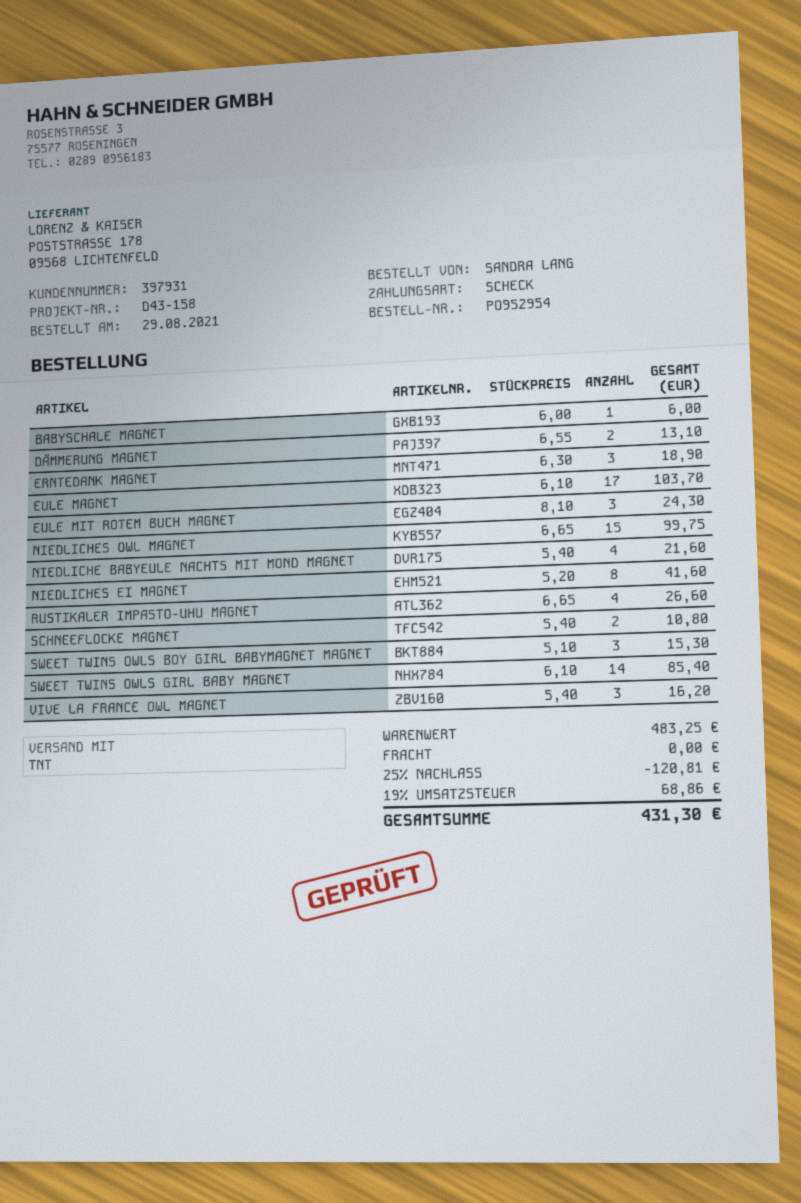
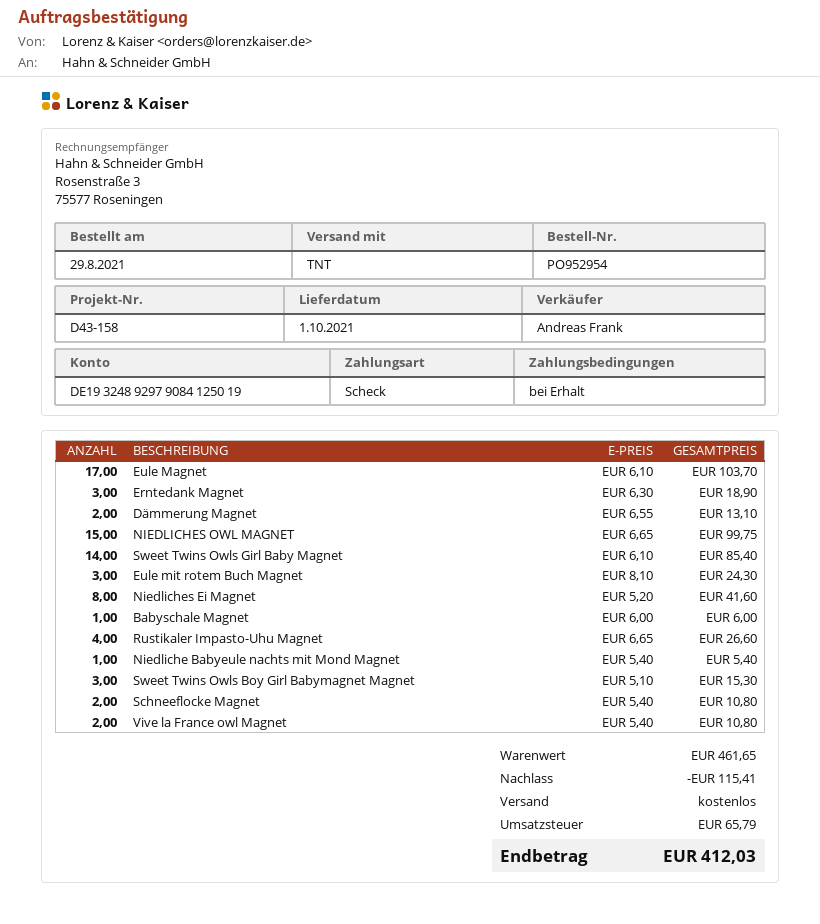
NIEDLICHE BABYEULE NACHTS MIT MOND MAGNET: 4 x 5.40 = 21.60 -> 1 x 5.40 = 5.40
VIVE LA FRANCE OWL MAGNET: 3 x 5.40 = 16.20 -> 2 x 5.40 = 10.80
subtotal: 483.25 -> 461.65
discount: 120.81 -> 115.41
tax: 68.86 -> 65.79
total: 431.30 -> 412.03

